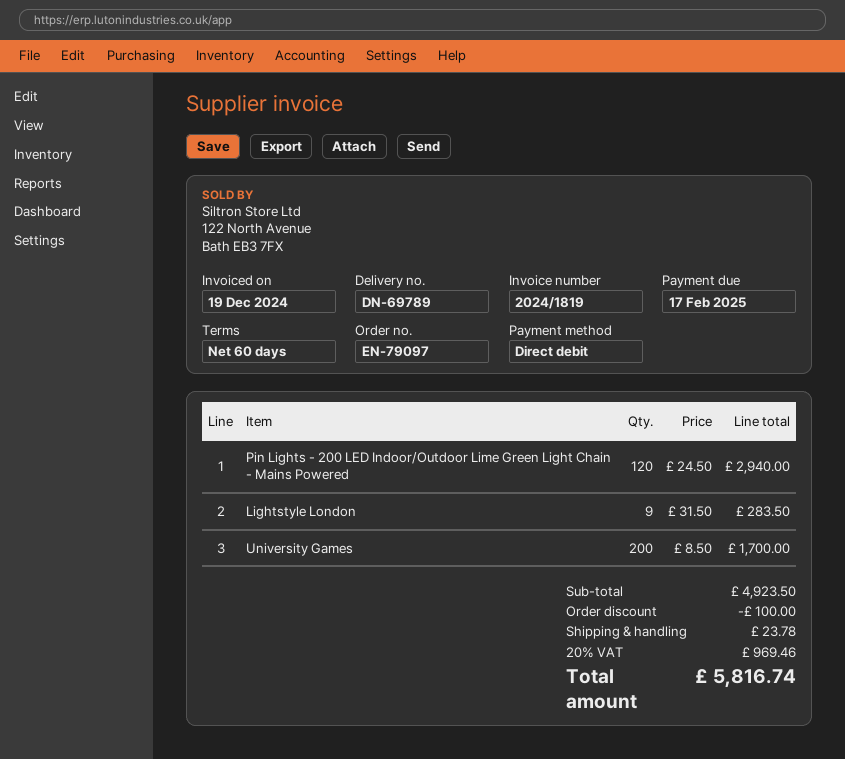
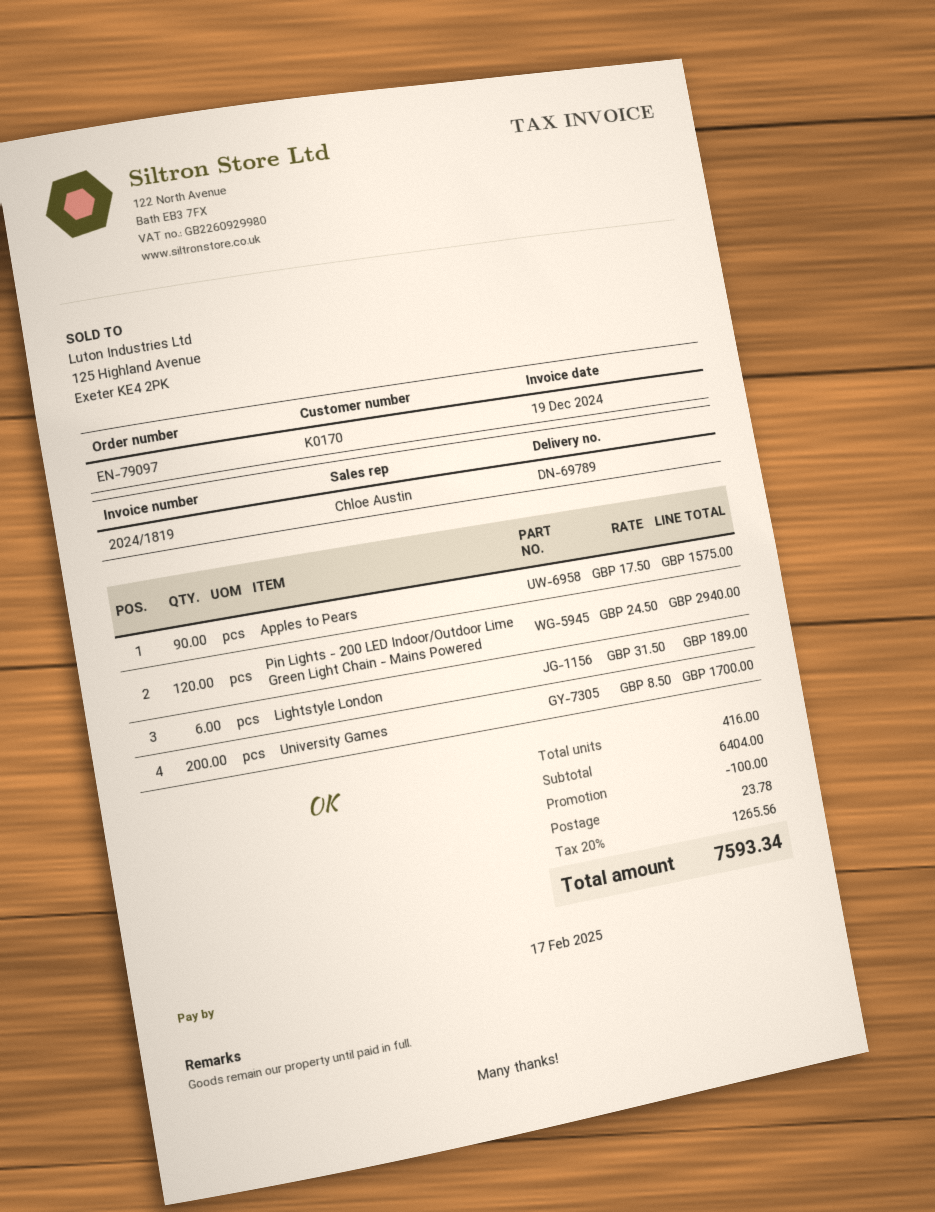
Lightstyle London: 9 x 31.50 = 283.50 -> 6 x 31.50 = 189.00
Apples to Pears: none -> 90 x 17.50 = 1575.00
subtotal: 4923.50 -> 6404.00
tax: 20% = 969.46 -> 20% = 1265.56
total: 5816.74 -> 7593.34

